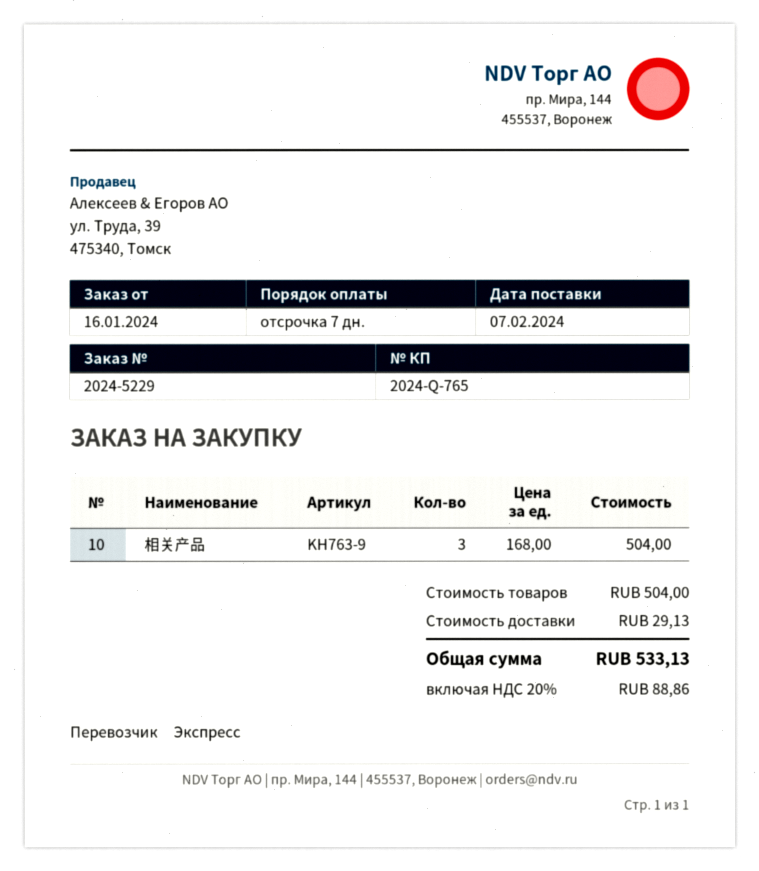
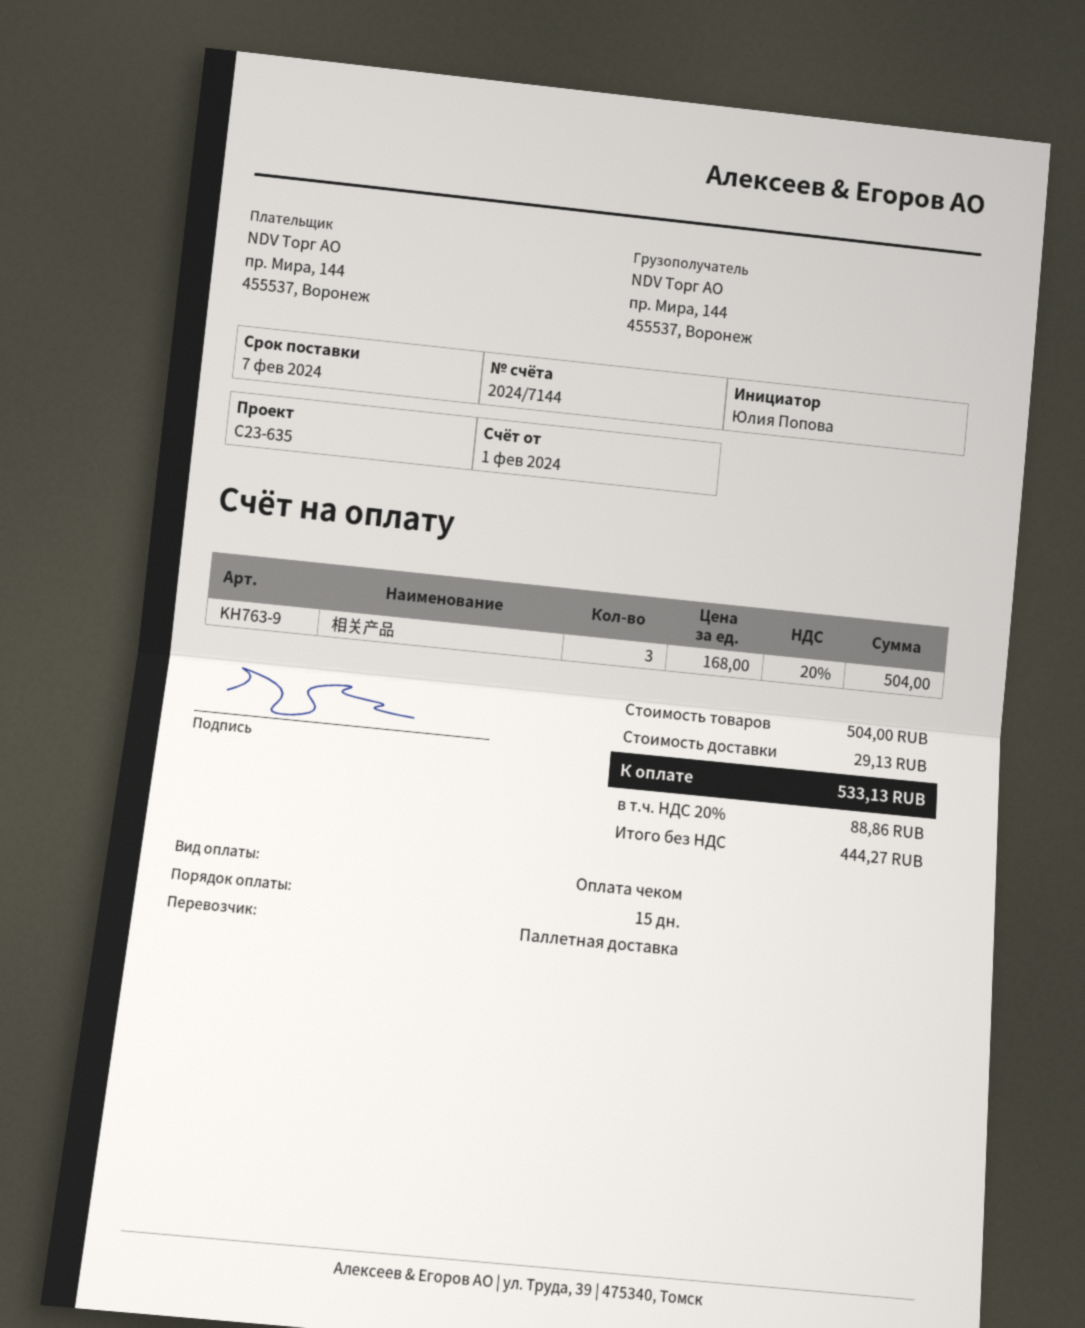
payment terms: 7 days -> 15 days
shipping method: express -> pallet freight

